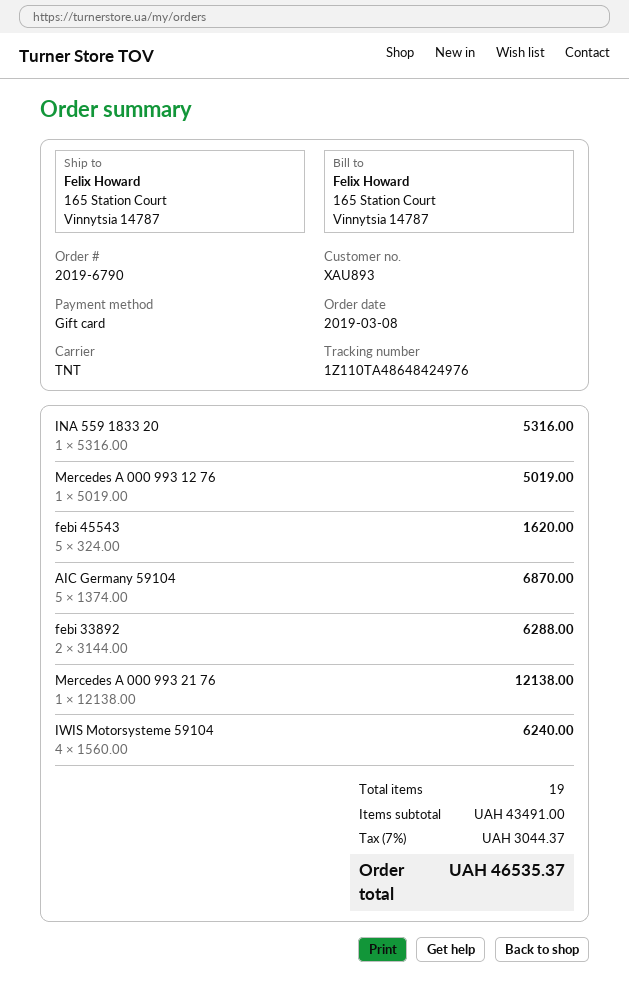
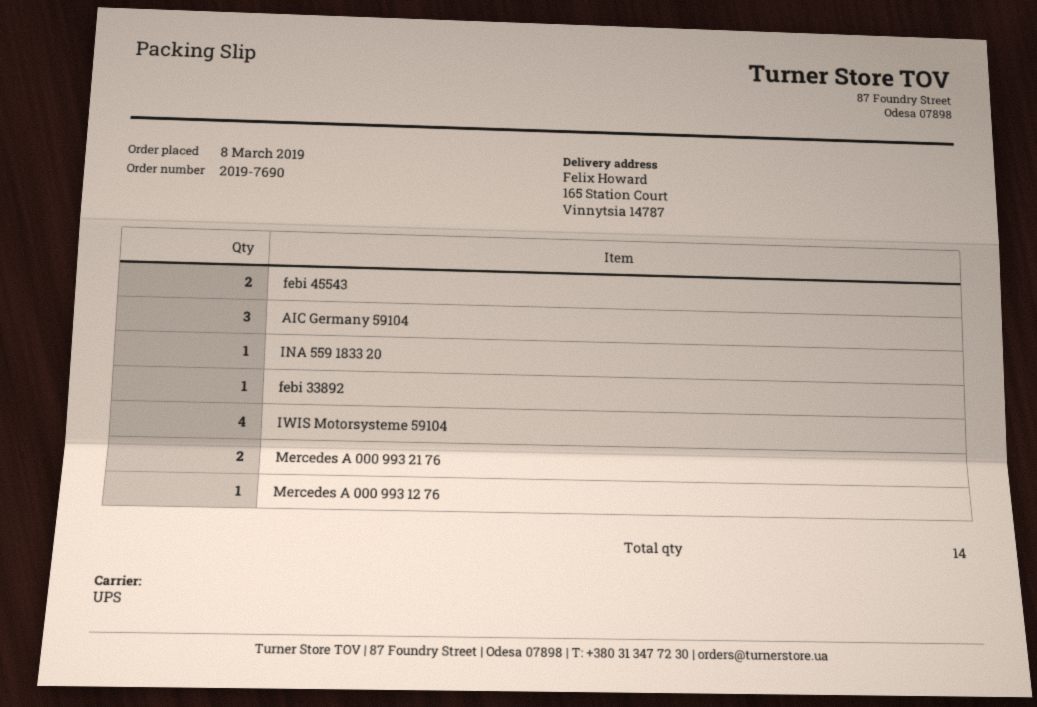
order number: 2019-6790 -> 2019-7690
shipping method: TNT -> UPS
febi 45543: 5 -> 2
AIC Germany 59104: 5 -> 3
febi 33892: 2 -> 1
Mercedes A 000 993 21 76: 1 -> 2
total quantity: 19 -> 14

